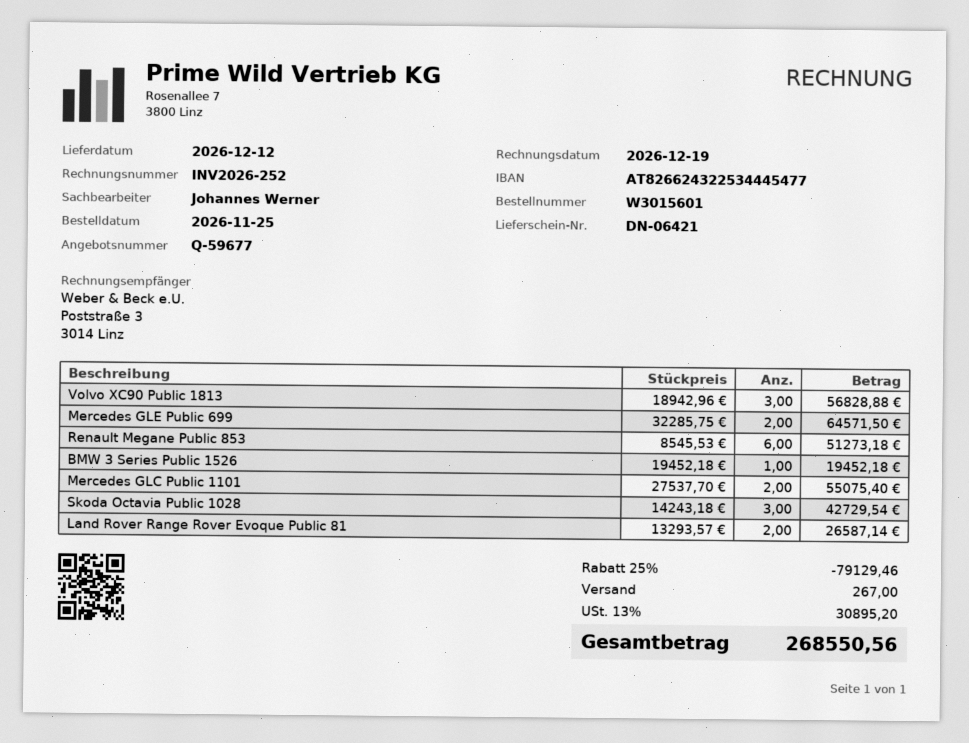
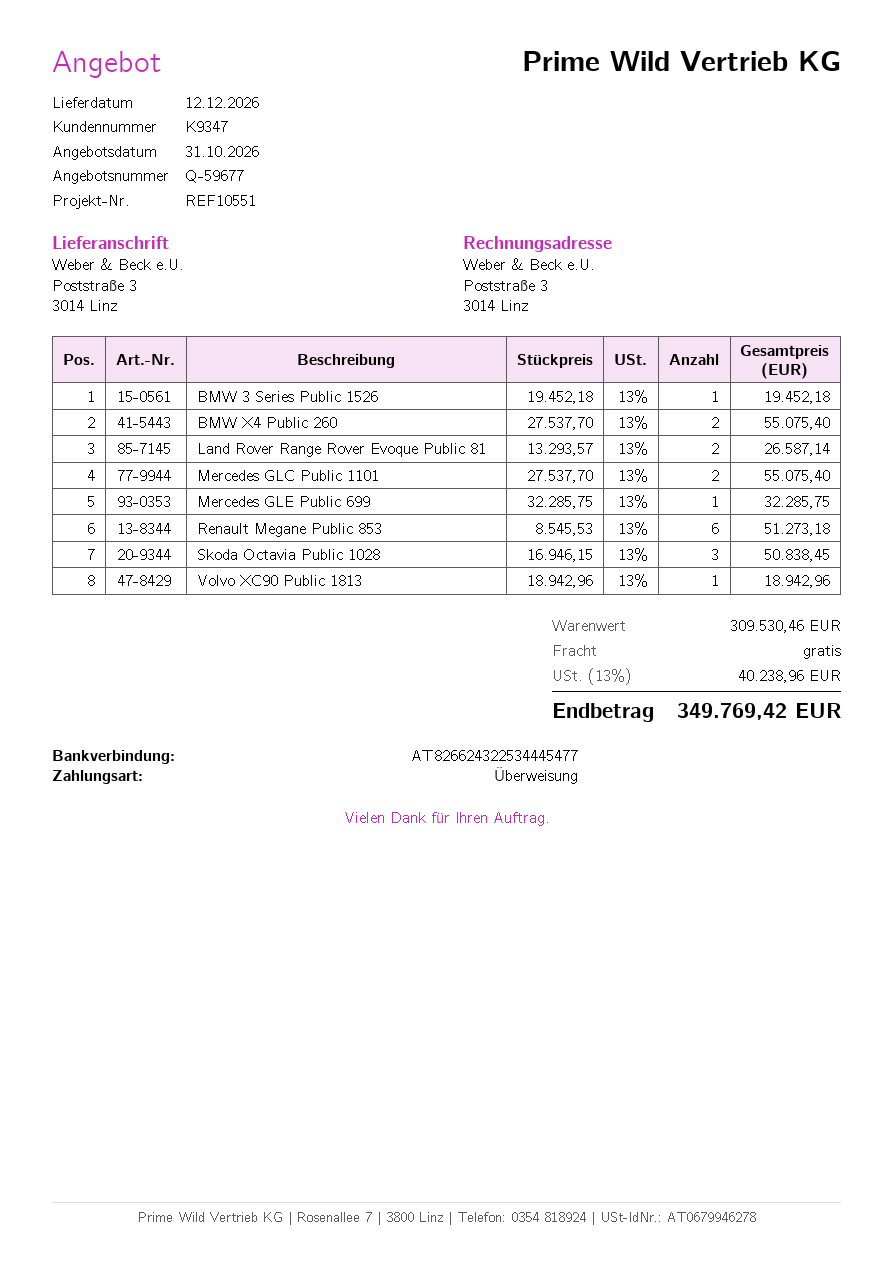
Volvo XC90 Public 1813: 3 x 18942.96 = 56828.88 -> 1 x 18942.96 = 18942.96
Mercedes GLE Public 699: 2 x 32285.75 = 64571.50 -> 1 x 32285.75 = 32285.75
Skoda Octavia Public 1028: 3 x 14243.18 = 42729.54 -> 3 x 16946.15 = 50838.45
BMW X4 Public 260: none -> 2 x 27537.70 = 55075.40
discount: 25% = 79129.46 -> none
shipping: 267.00 -> 0.00
tax: 13% = 30895.20 -> 13% = 40238.96
total: 268550.56 -> 349769.42

